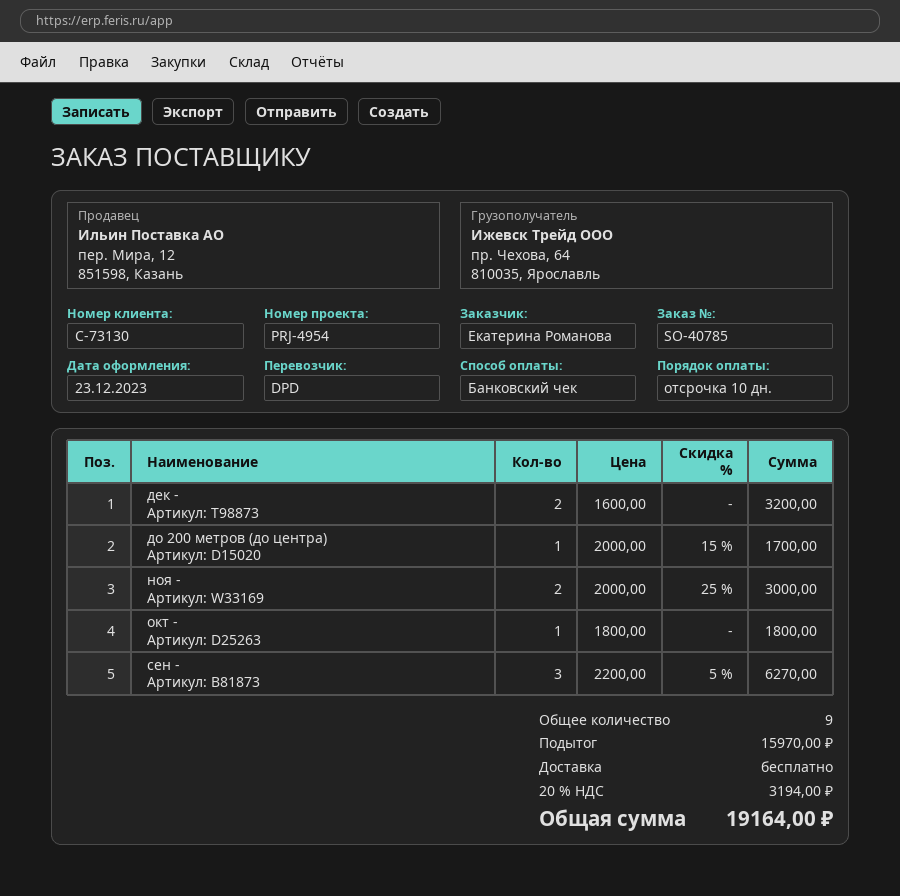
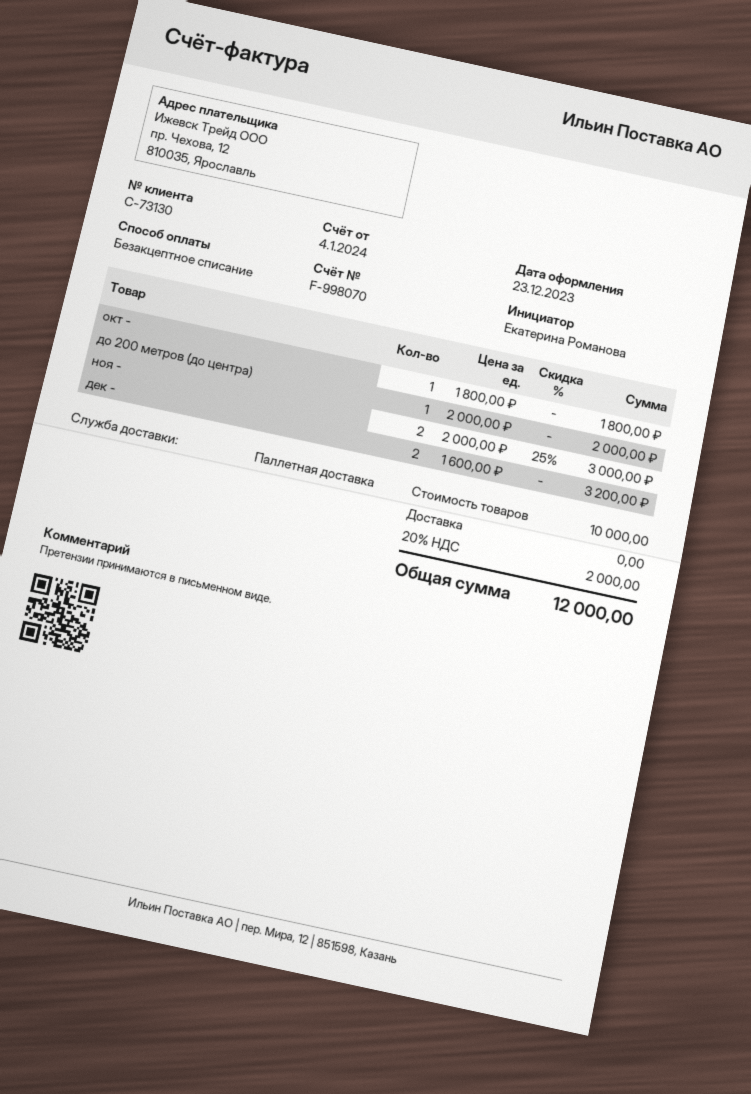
payment method: cheque -> direct debit
shipping method: DPD -> pallet freight
до 200 метров (до центра): 1 x 2000.00 - 15% = 1700.00 -> 1 x 2000.00 = 2000.00
сен -: 3 x 2200.00 - 5% = 6270.00 -> none
subtotal: 15970.00 -> 10000.00
tax: 20% = 3194.00 -> 20% = 2000.00
total: 19164.00 -> 12000.00

